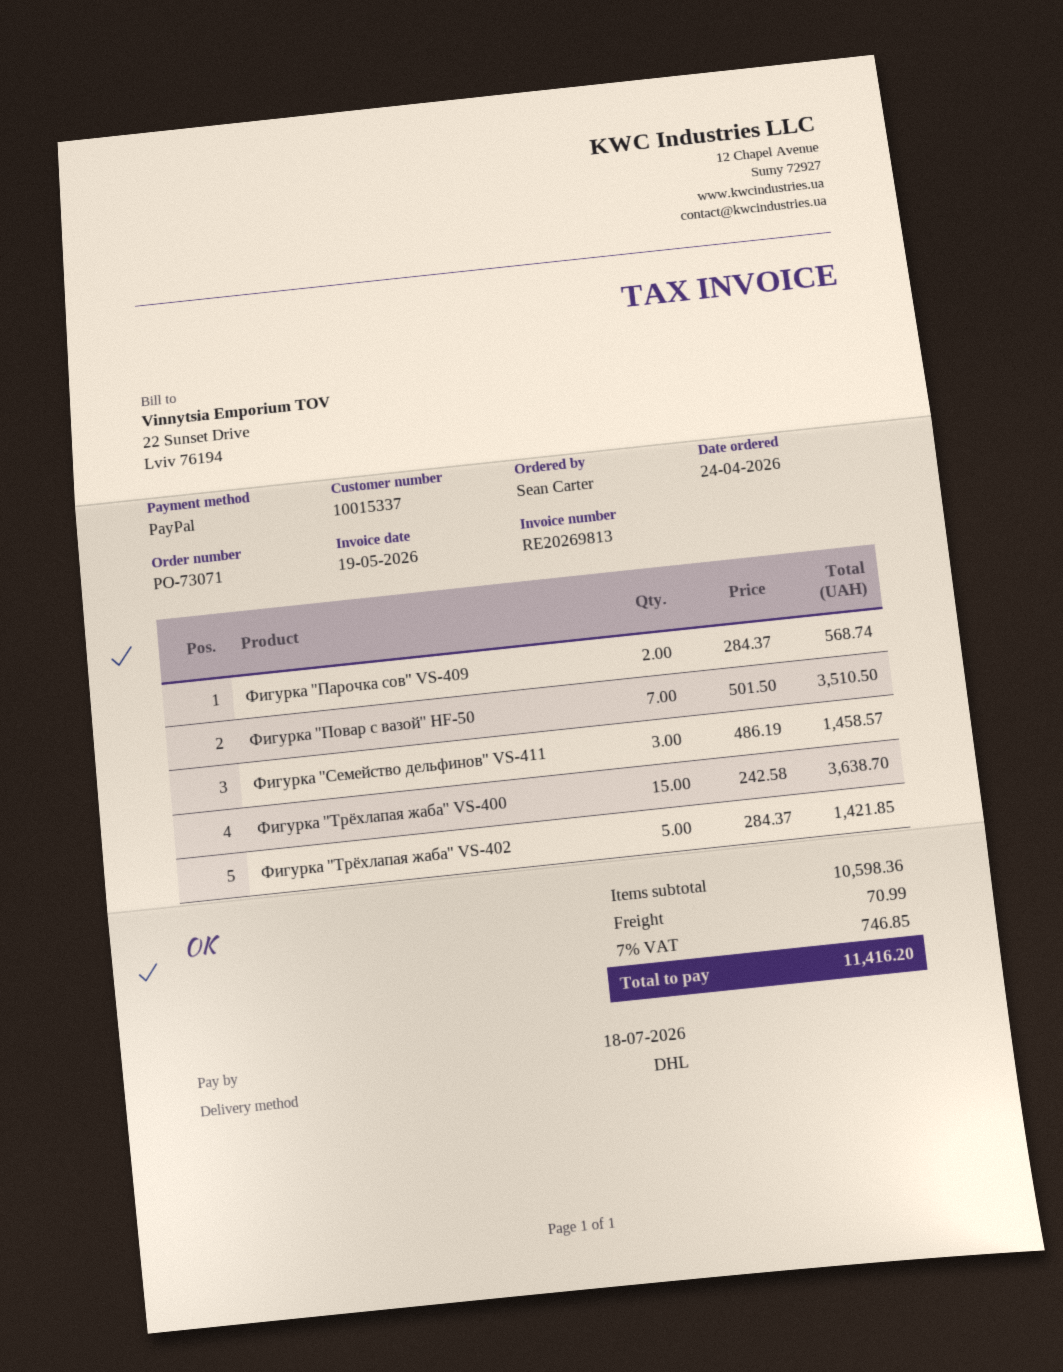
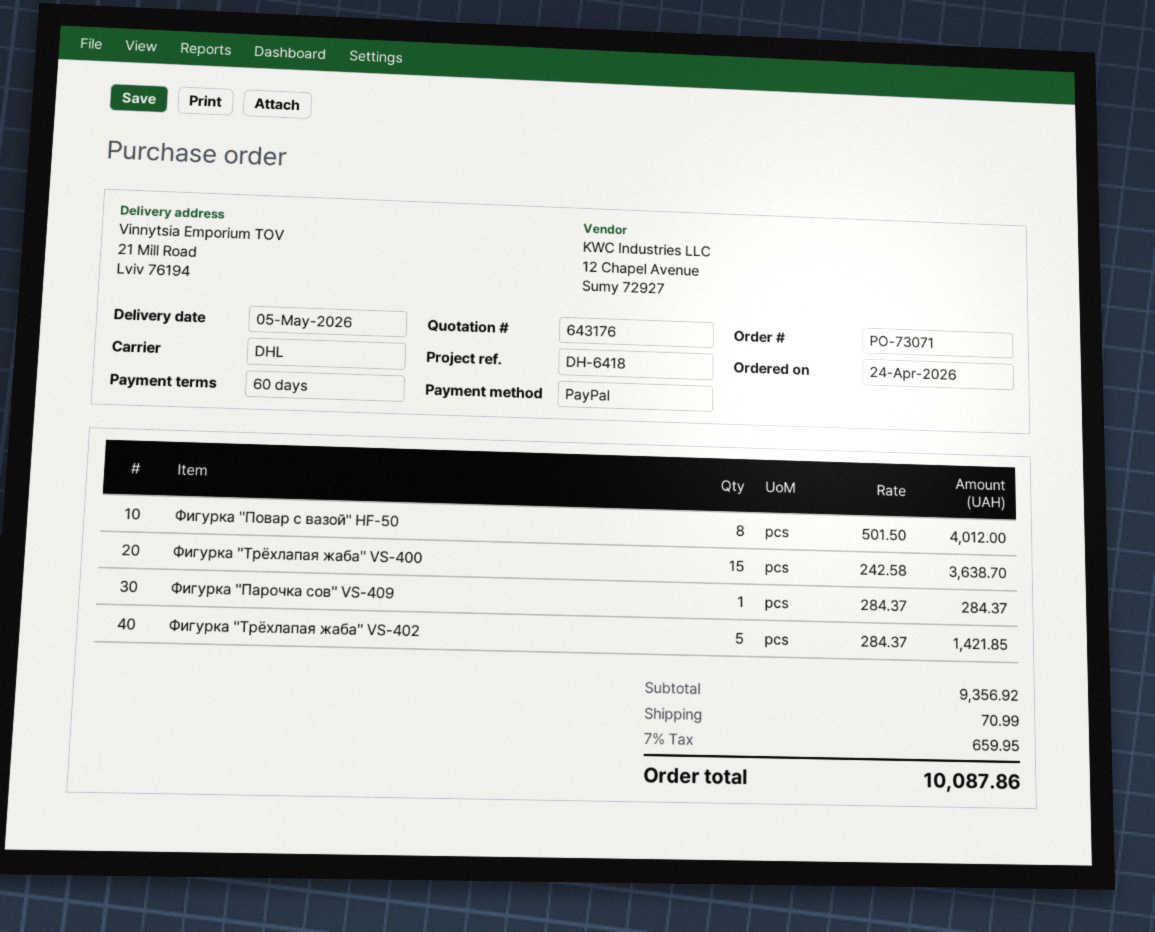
Фигурка ''Парочка сов'' VS-409: 2 x 284.37 = 568.74 -> 1 x 284.37 = 284.37
Фигурка ''Повар с вазой'' HF-50: 7 x 501.50 = 3510.50 -> 8 x 501.50 = 4012.00
Фигурка ''Семейство дельфинов'' VS-411: 3 x 486.19 = 1458.57 -> none
subtotal: 10598.36 -> 9356.92
tax: 7% = 746.85 -> 7% = 659.95
total: 11416.20 -> 10087.86

